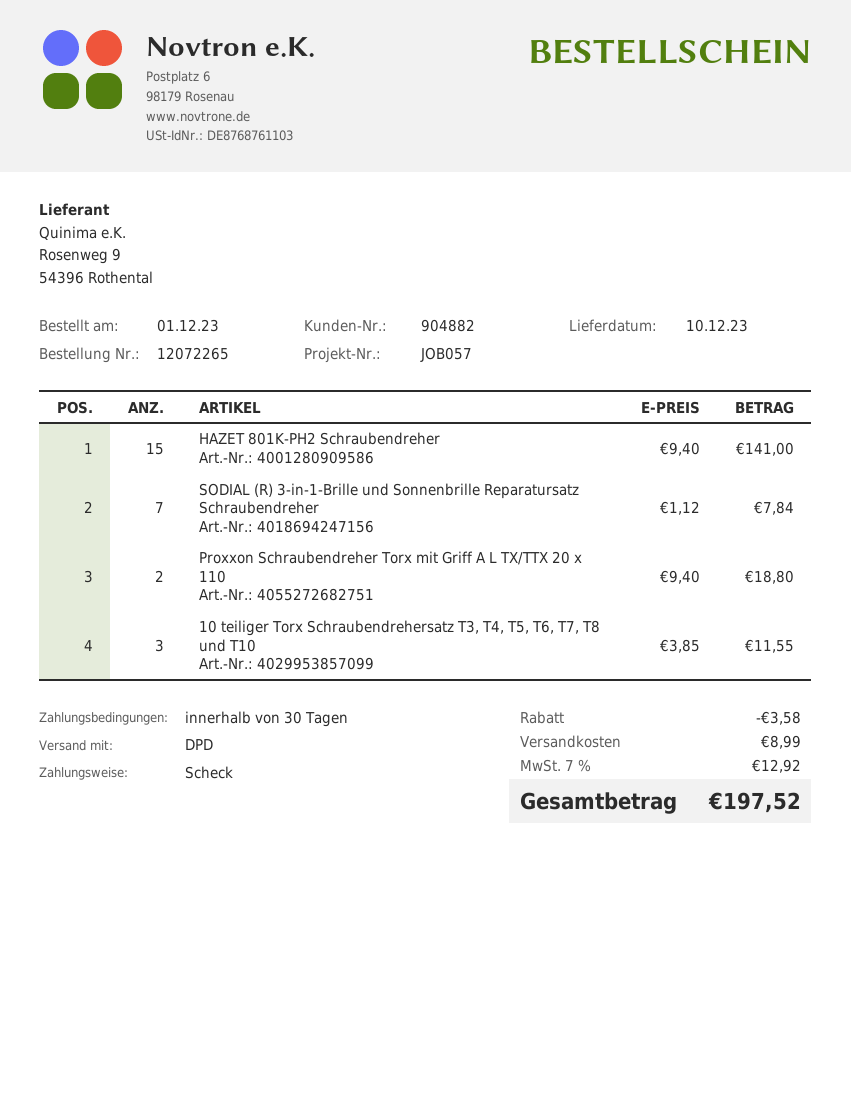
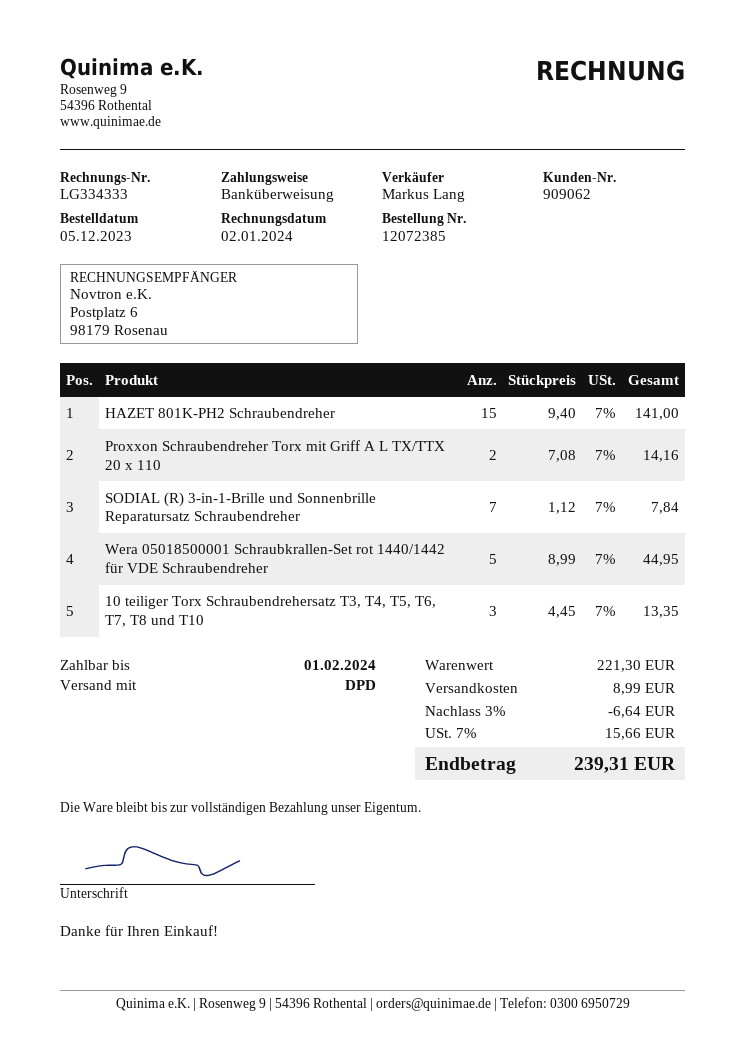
order number: 12072265 -> 12072385
order date: 2023-12-01 -> 2023-12-05
customer number: 904882 -> 909062
payment method: cheque -> bank transfer
Proxxon Schraubendreher Torx mit Griff A L TX/TTX 20 x 110: 2 x 9.40 = 18.80 -> 2 x 7.08 = 14.16
10 teiliger Torx Schraubendrehersatz T3, T4, T5, T6, T7, T8 und T10: 3 x 3.85 = 11.55 -> 3 x 4.45 = 13.35
Wera 05018500001 Schraubkrallen-Set rot 1440/1442 für VDE Schraubendreher: none -> 5 x 8.99 = 44.95
discount: 3.58 -> 6.64
tax: 7% = 12.92 -> 7% = 15.66
total: 197.52 -> 239.31

